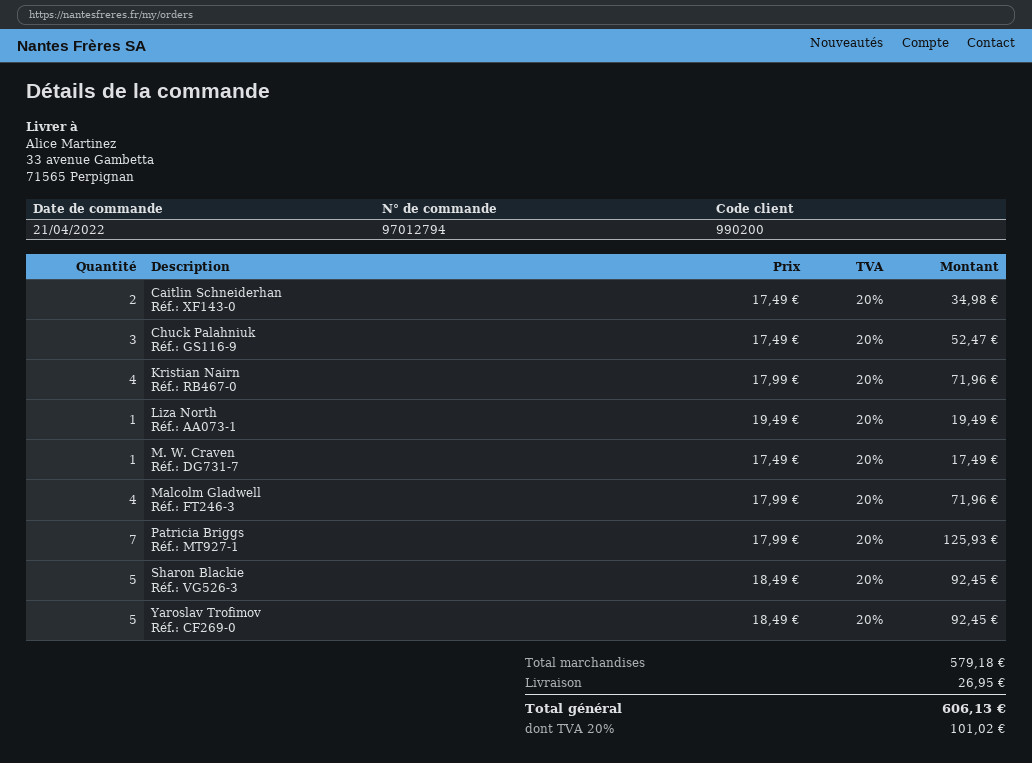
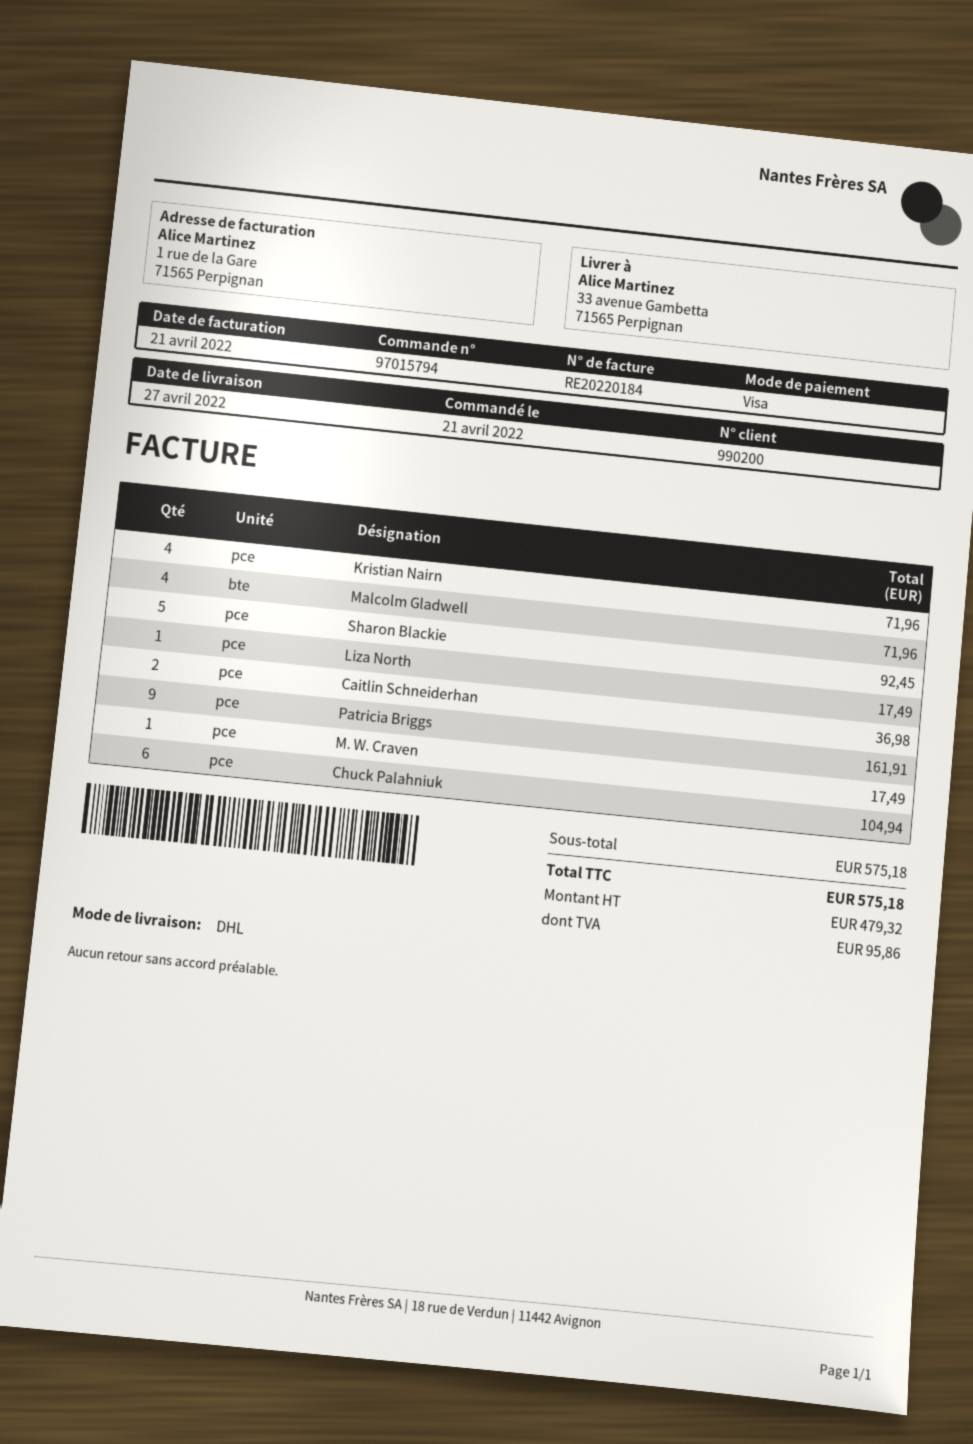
order number: 97012794 -> 97015794
Caitlin Schneiderhan: 2 for 34.98 -> 2 for 36.98
Chuck Palahniuk: 3 for 52.47 -> 6 for 104.94
Liza North: 1 for 19.49 -> 1 for 17.49
Patricia Briggs: 7 for 125.93 -> 9 for 161.91
Yaroslav Trofimov: 5 for 92.45 -> none
subtotal: 579.18 -> 575.18
shipping: 26.95 -> none
tax: 101.02 -> 95.86
total: 606.13 -> 575.18

